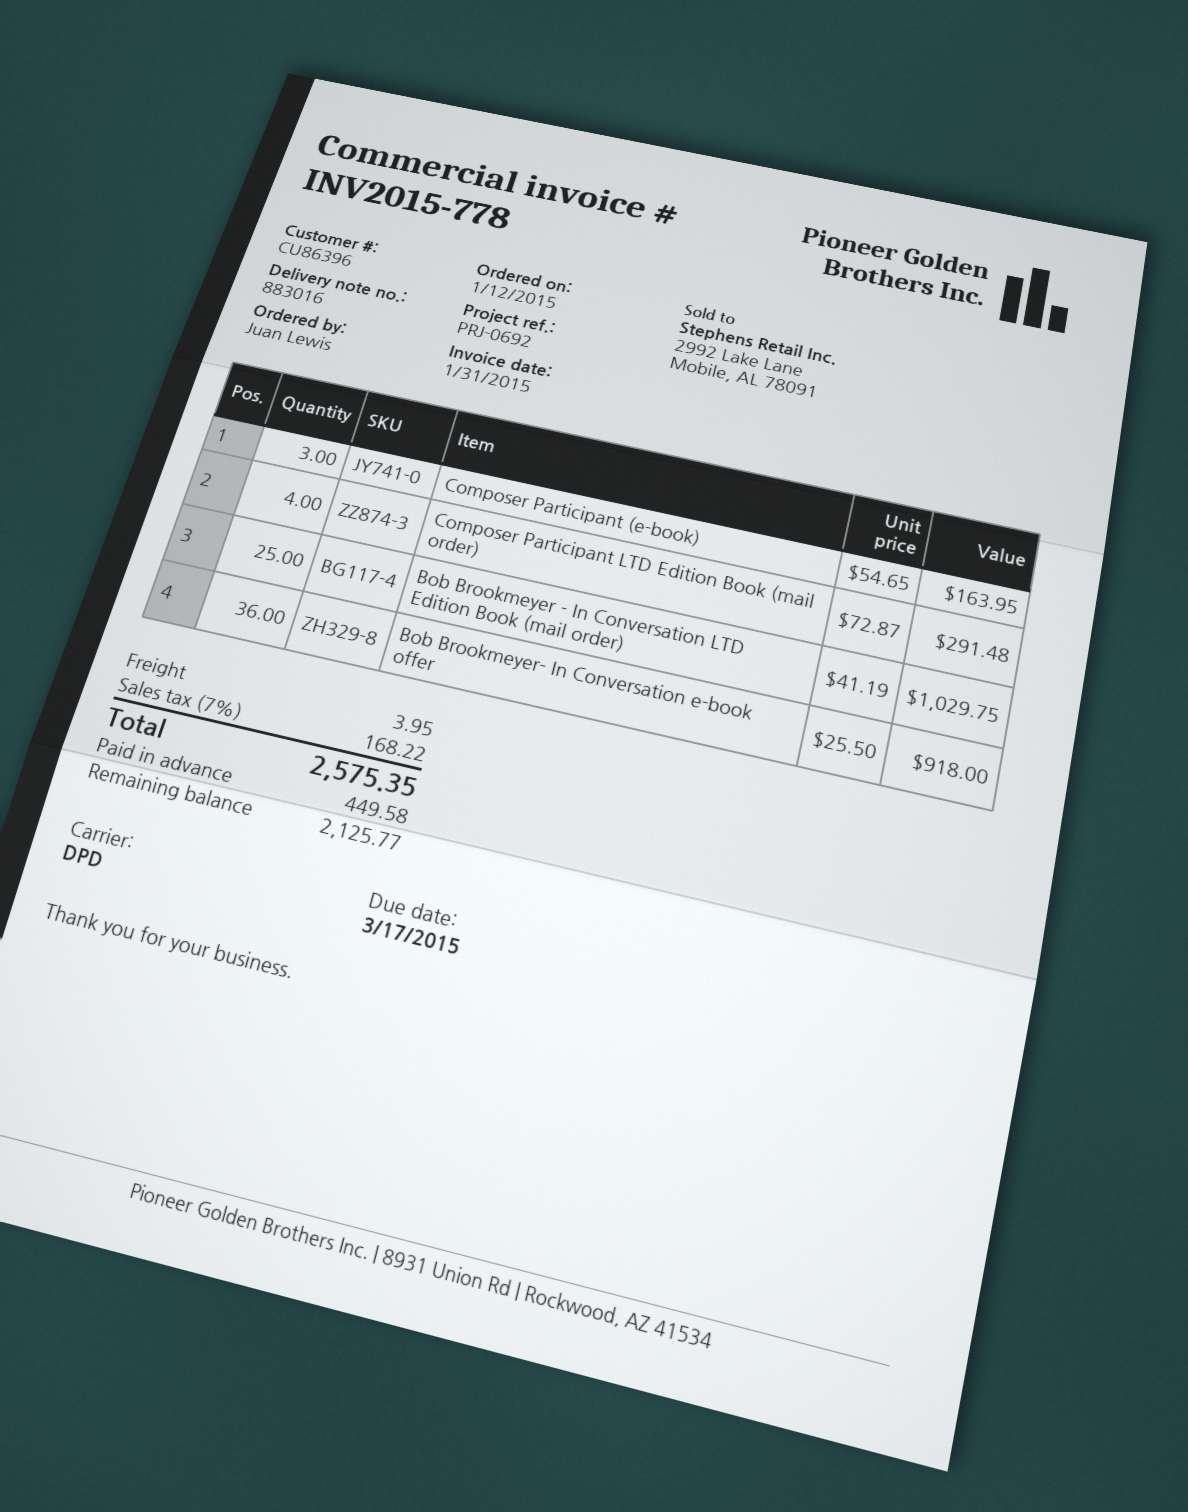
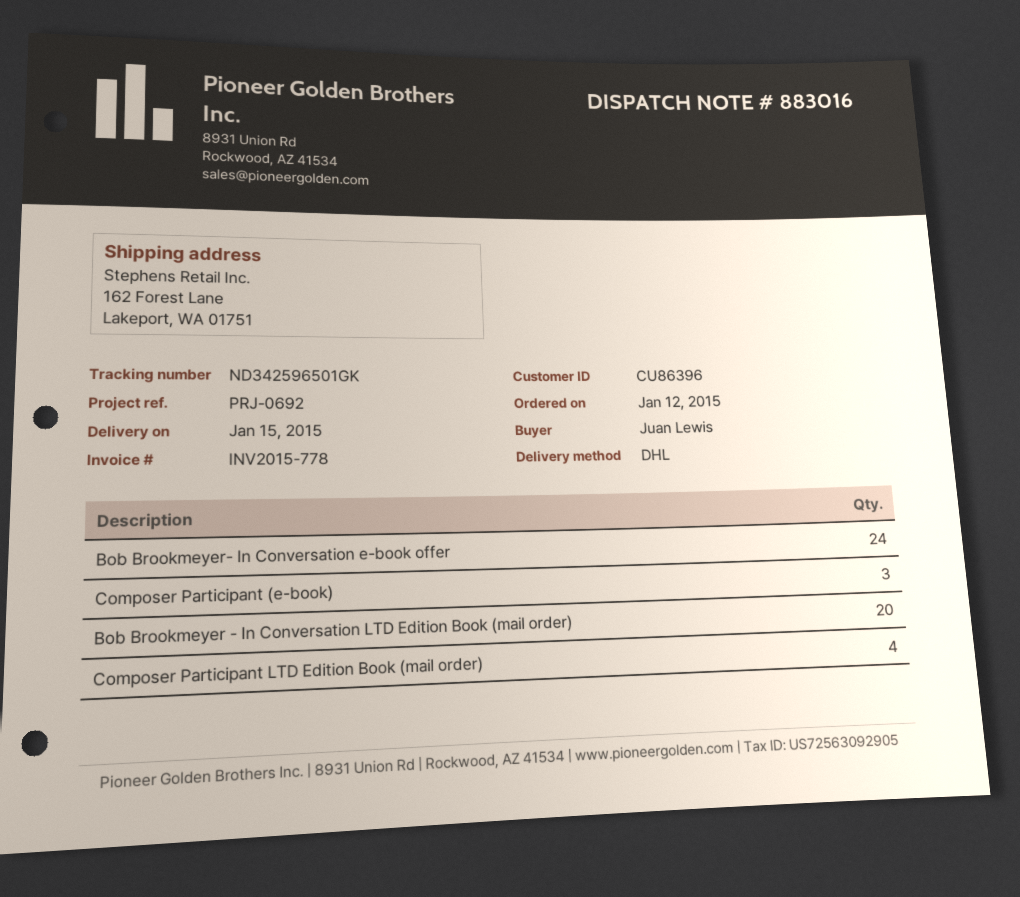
shipping method: DPD -> DHL
Bob Brookmeyer - In Conversation LTD Edition Book (mail order): 25 -> 20
Bob Brookmeyer- In Conversation e-book offer: 36 -> 24

